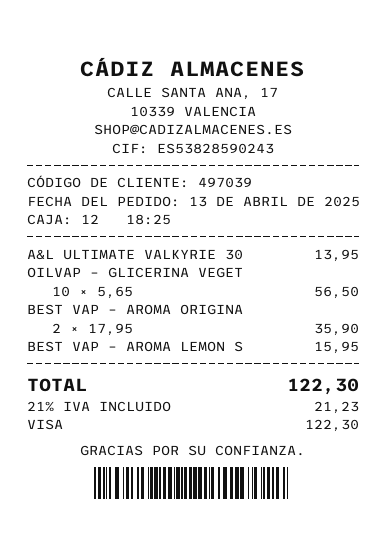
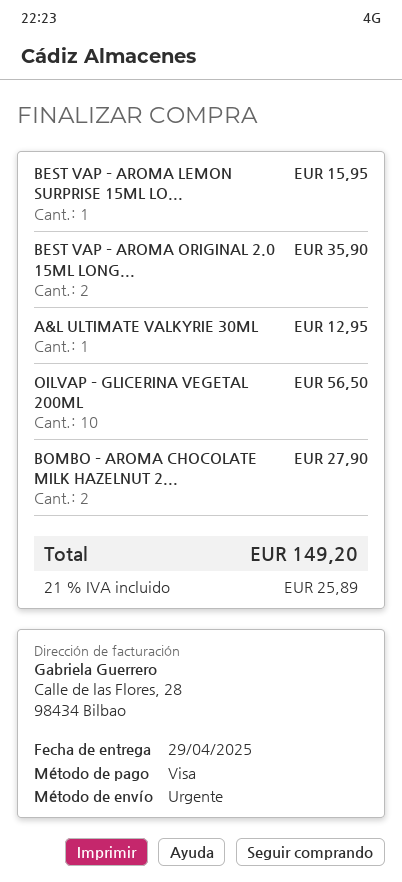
A&L ULTIMATE VALKYRIE 30: 1 for 13.95 -> 1 for 12.95
BOMBO – AROMA CHOCOLATE MILK HAZELNUT 2...: none -> 2 for 27.90
tax: 21% = 21.23 -> 21% = 25.89
total: 122.30 -> 149.20

